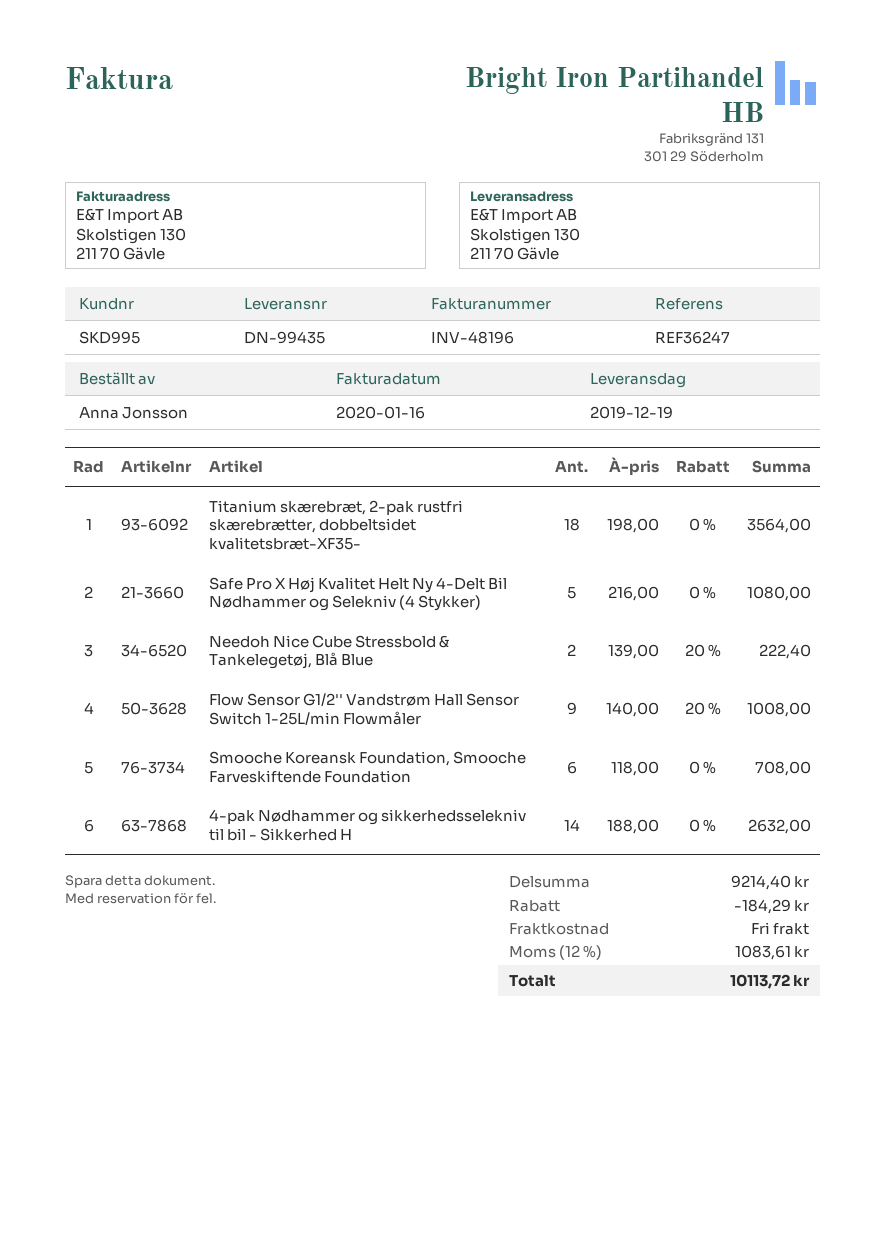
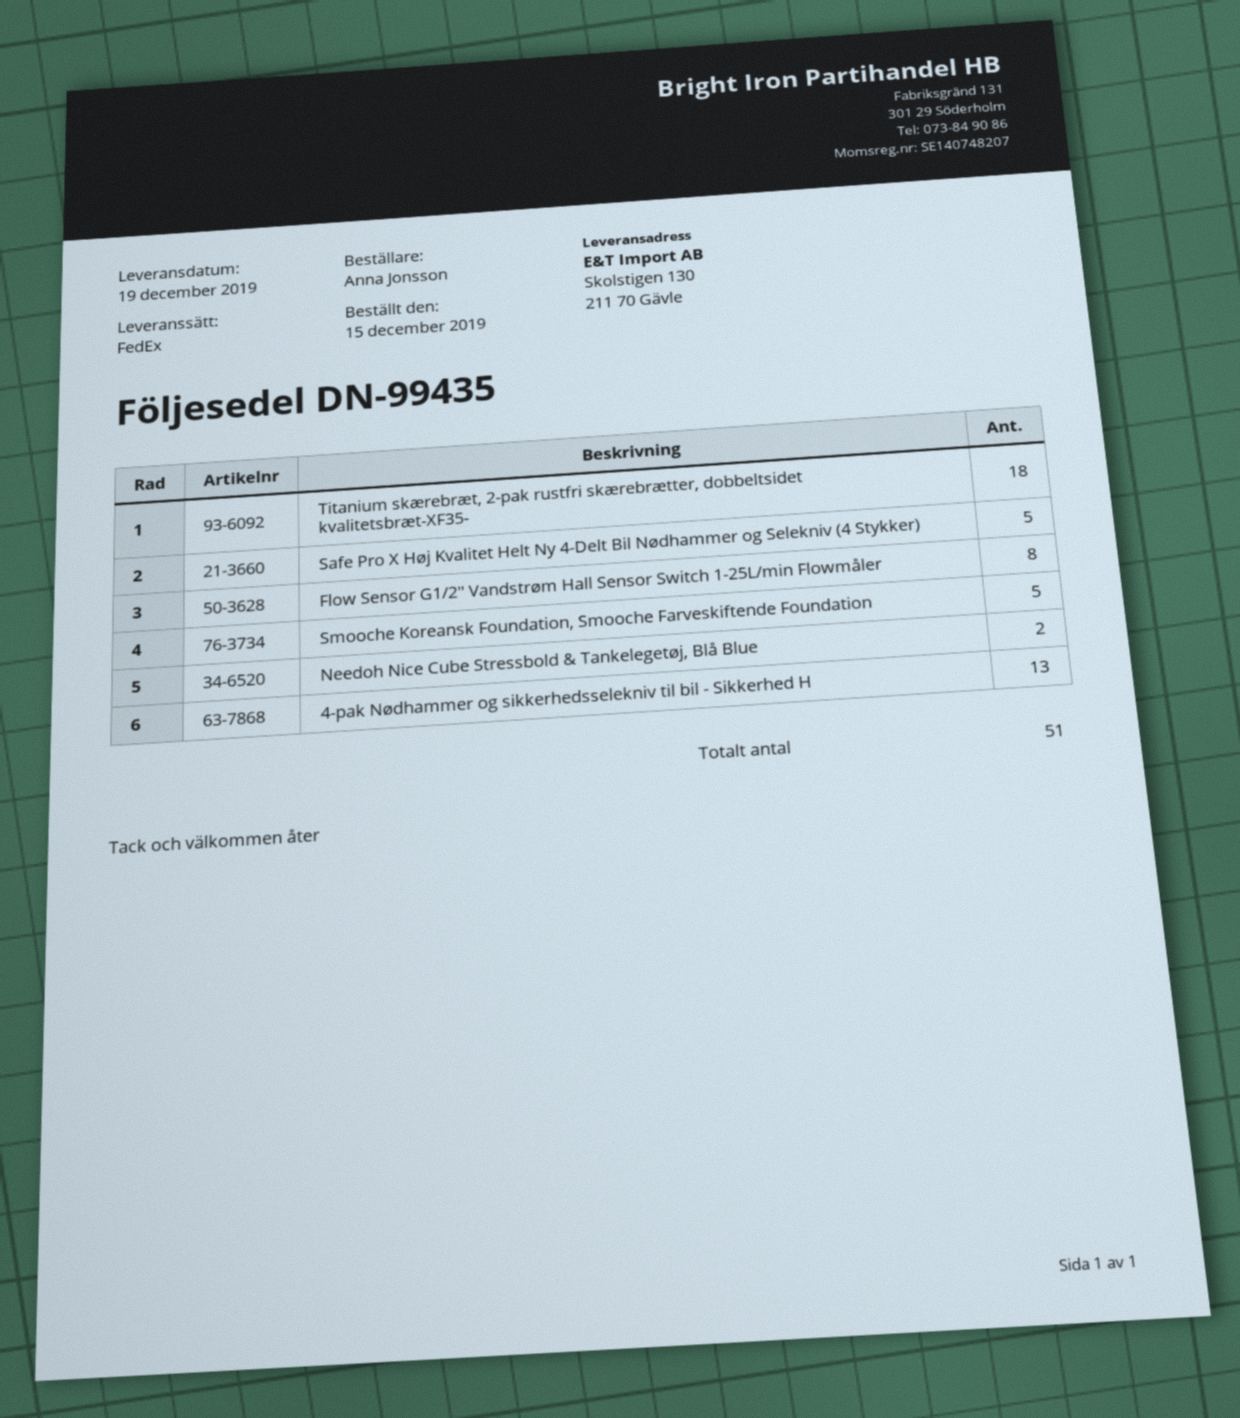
Flow Sensor G1/2'' Vandstrøm Hall Sensor Switch 1-25L/min Flowmåler: 9 -> 8
Smooche Koreansk Foundation, Smooche Farveskiftende Foundation: 6 -> 5
4-pak Nødhammer og sikkerhedsselekniv til bil - Sikkerhed H: 14 -> 13

